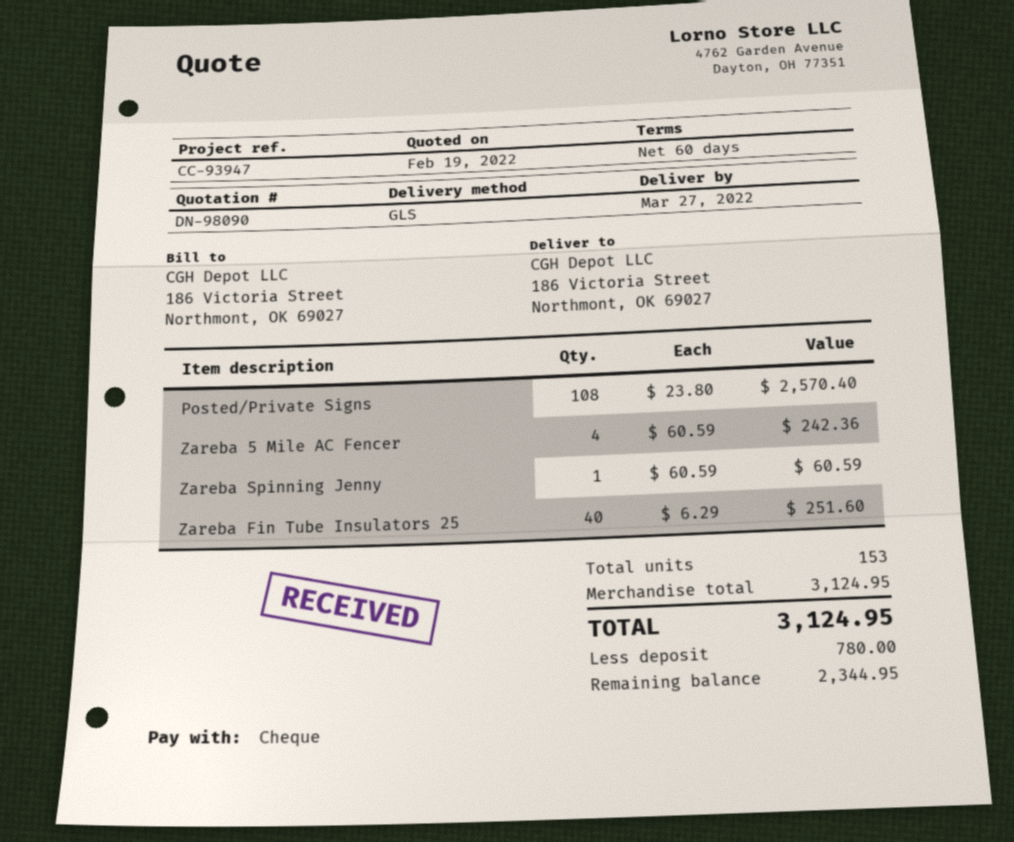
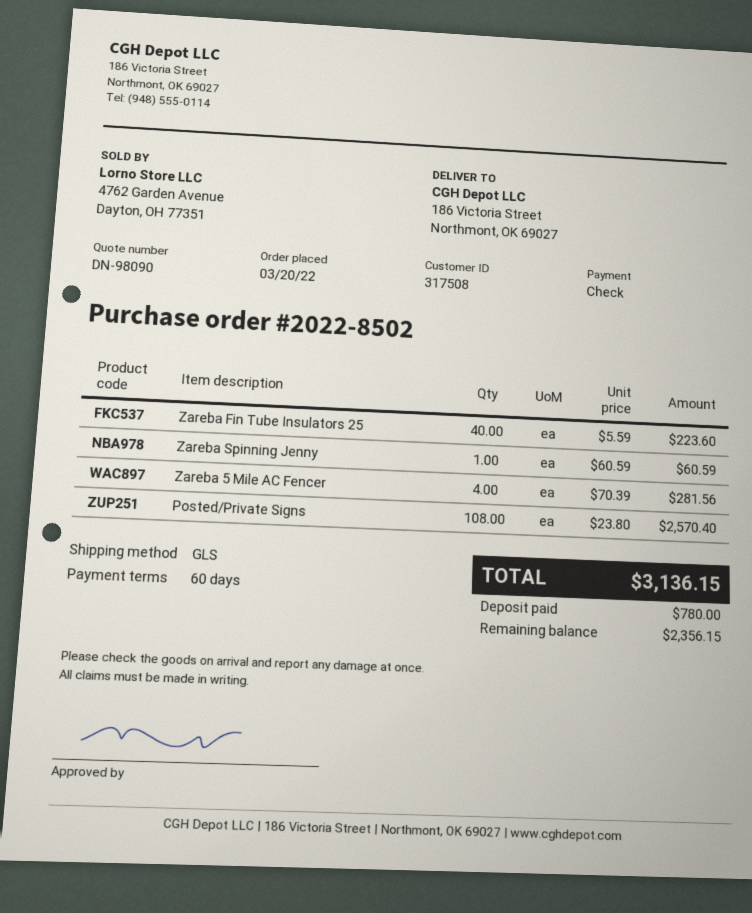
Zareba 5 Mile AC Fencer: 4 x 60.59 = 242.36 -> 4 x 70.39 = 281.56
Zareba Fin Tube Insulators 25: 40 x 6.29 = 251.60 -> 40 x 5.59 = 223.60
total: 3124.95 -> 3136.15
balance: 2344.95 -> 2356.15

